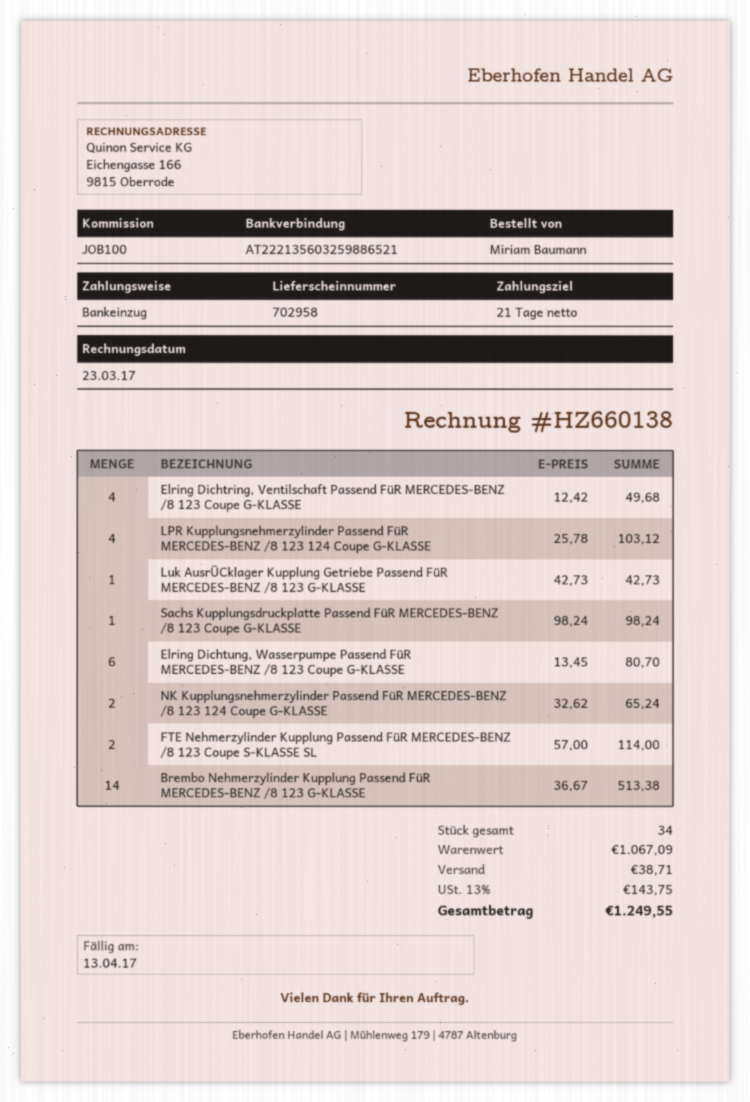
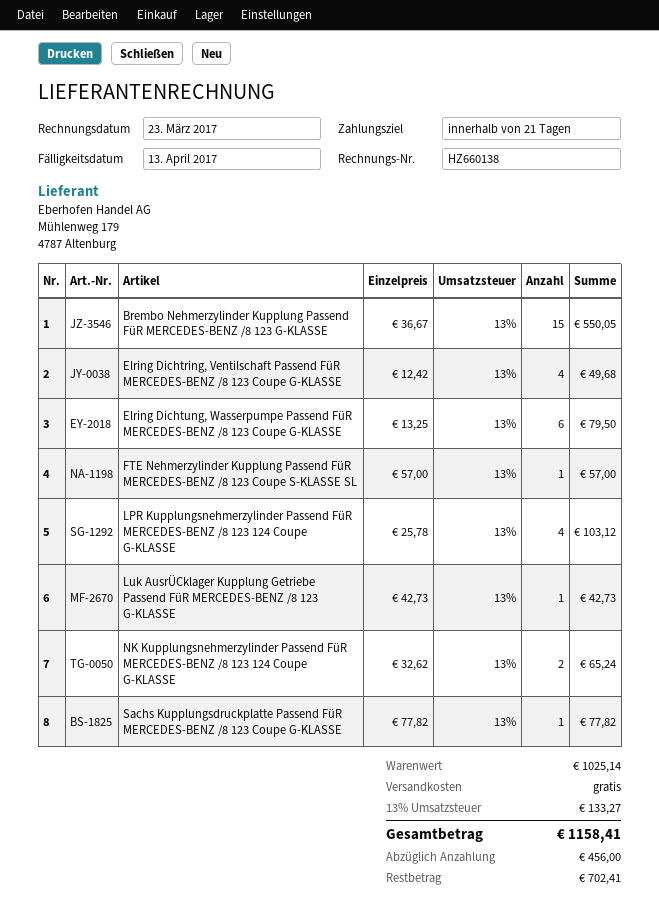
Sachs Kupplungsdruckplatte Passend FüR MERCEDES-BENZ /8 123 Coupe G-KLASSE: 1 x 98.24 = 98.24 -> 1 x 77.82 = 77.82
Elring Dichtung, Wasserpumpe Passend FüR MERCEDES-BENZ /8 123 Coupe G-KLASSE: 6 x 13.45 = 80.70 -> 6 x 13.25 = 79.50
FTE Nehmerzylinder Kupplung Passend FüR MERCEDES-BENZ /8 123 Coupe S-KLASSE SL: 2 x 57.00 = 114.00 -> 1 x 57.00 = 57.00
Brembo Nehmerzylinder Kupplung Passend FüR MERCEDES-BENZ /8 123 G-KLASSE: 14 x 36.67 = 513.38 -> 15 x 36.67 = 550.05
subtotal: 1067.09 -> 1025.14
shipping: 38.71 -> 0.00
tax: 13% = 143.75 -> 13% = 133.27
total: 1249.55 -> 1158.41

